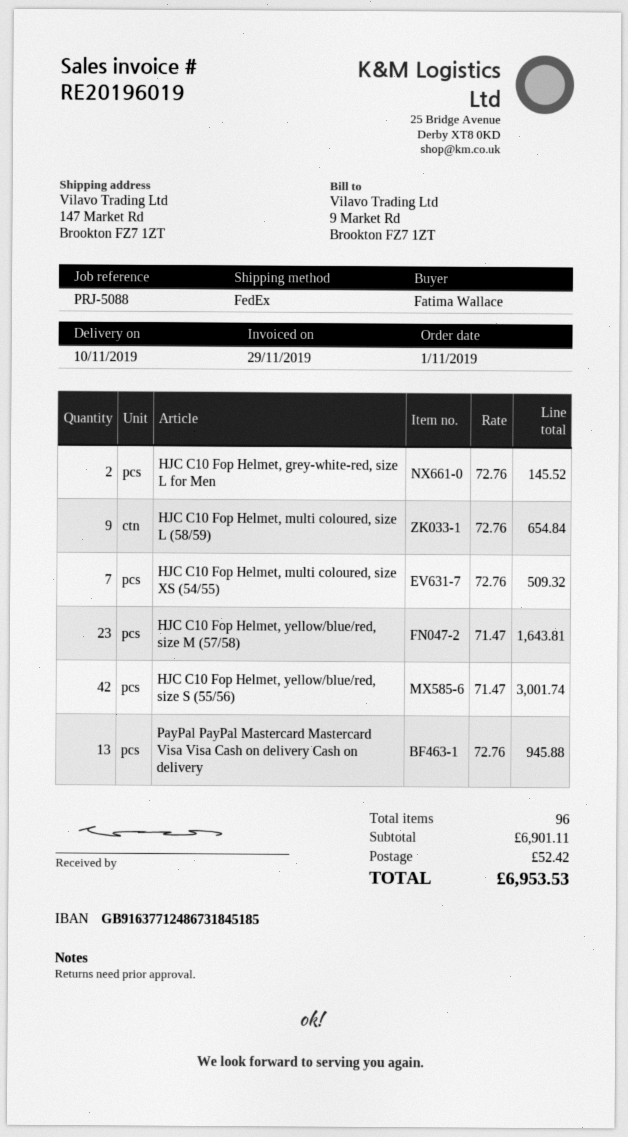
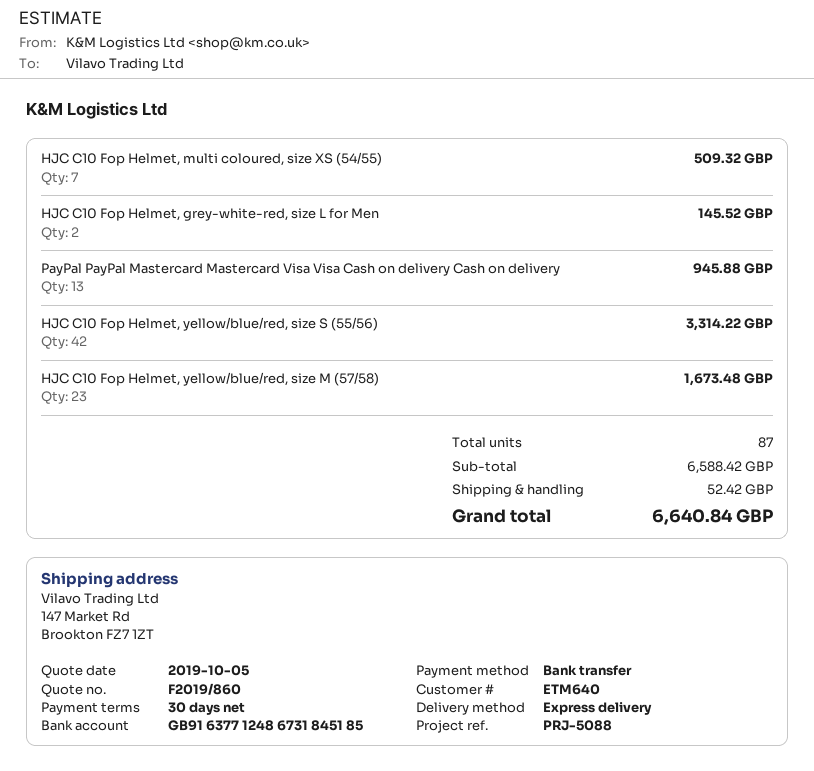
shipping method: FedEx -> express
HJC C10 Fop Helmet, multi coloured, size L (58/59): 9 for 654.84 -> none
HJC C10 Fop Helmet, yellow/blue/red, size M (57/58): 23 for 1643.81 -> 23 for 1673.48
HJC C10 Fop Helmet, yellow/blue/red, size S (55/56): 42 for 3001.74 -> 42 for 3314.22
total quantity: 96 -> 87
subtotal: 6901.11 -> 6588.42
total: 6953.53 -> 6640.84

